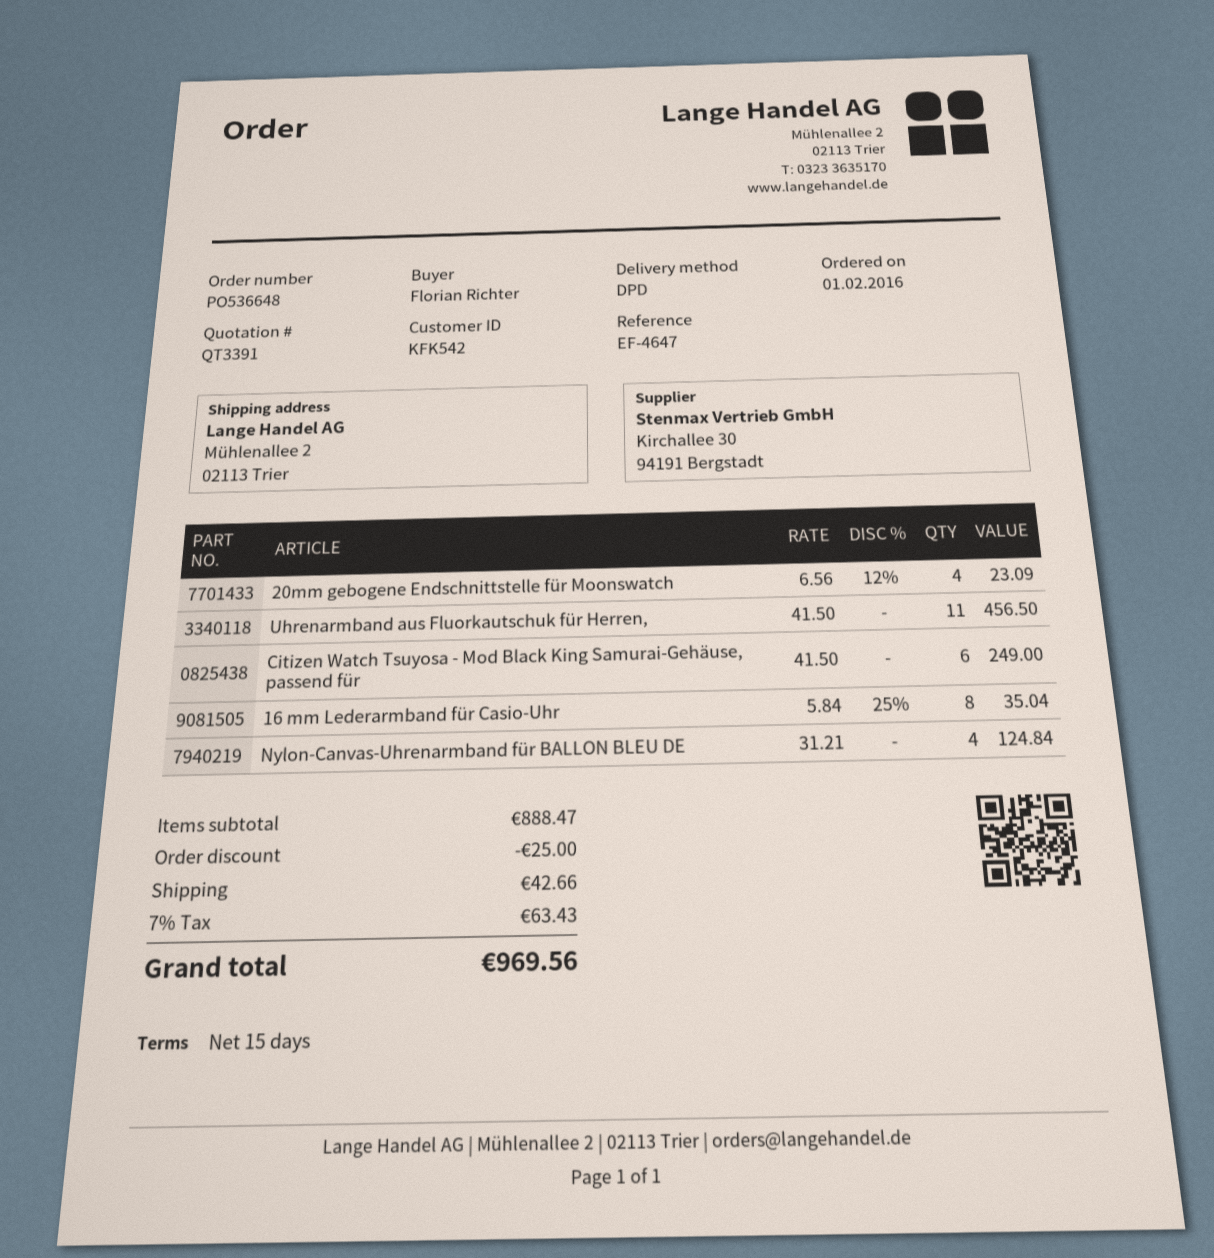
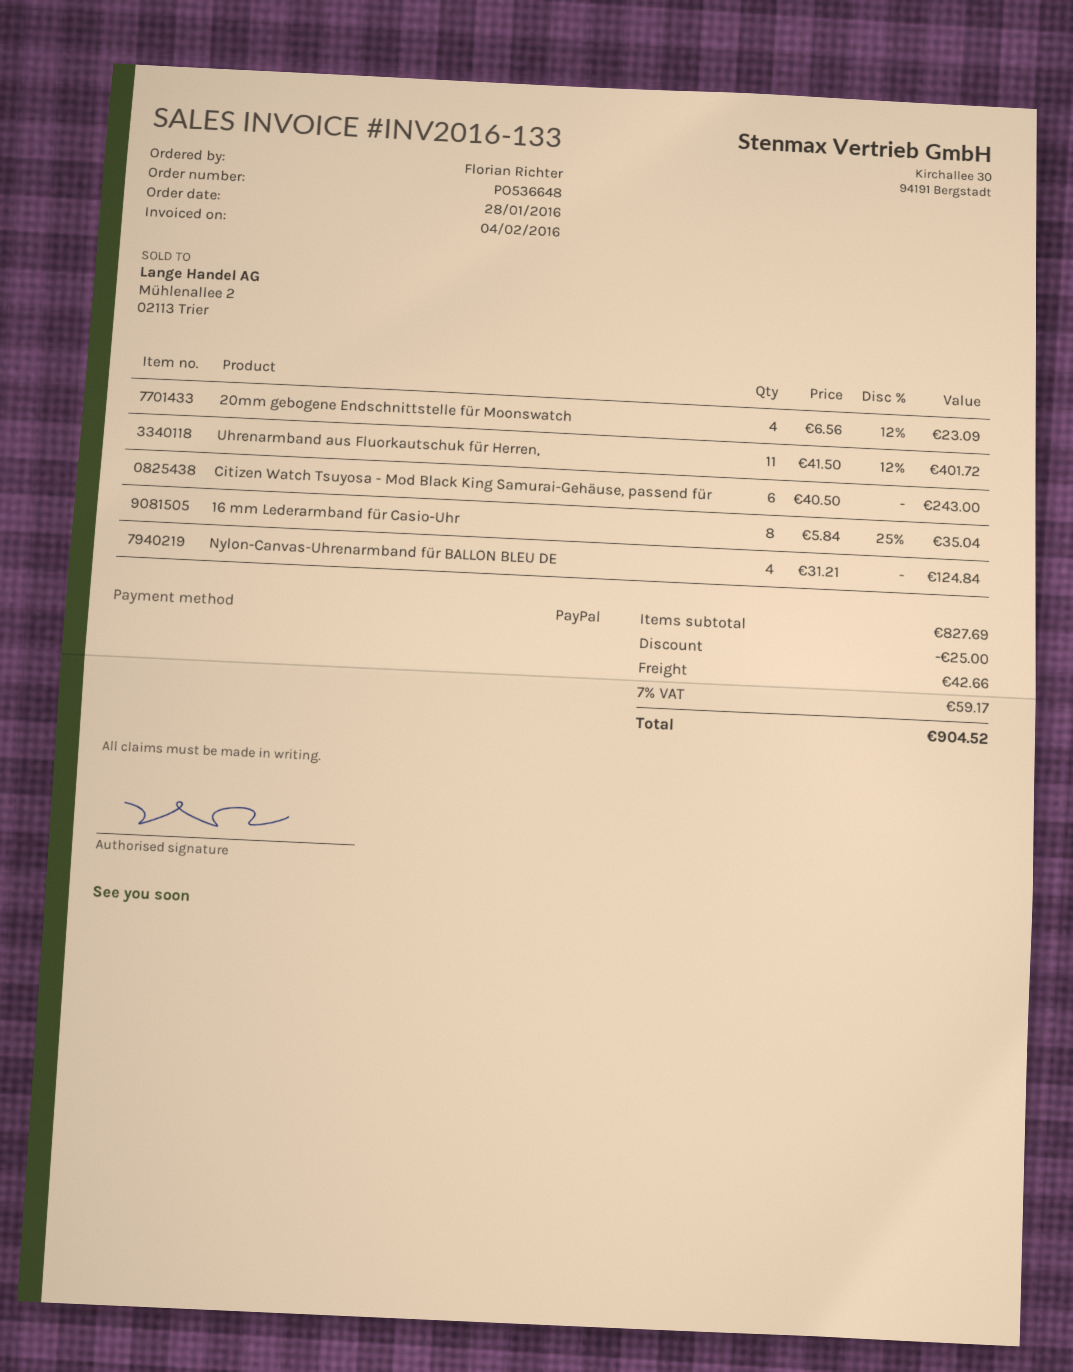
order date: 2016-02-01 -> 2016-01-28
Uhrenarmband aus Fluorkautschuk für Herren,: 11 x 41.50 = 456.50 -> 11 x 41.50 - 12% = 401.72
Citizen Watch Tsuyosa - Mod Black King Samurai-Gehäuse, passend für: 6 x 41.50 = 249.00 -> 6 x 40.50 = 243.00
subtotal: 888.47 -> 827.69
tax: 7% = 63.43 -> 7% = 59.17
total: 969.56 -> 904.52

